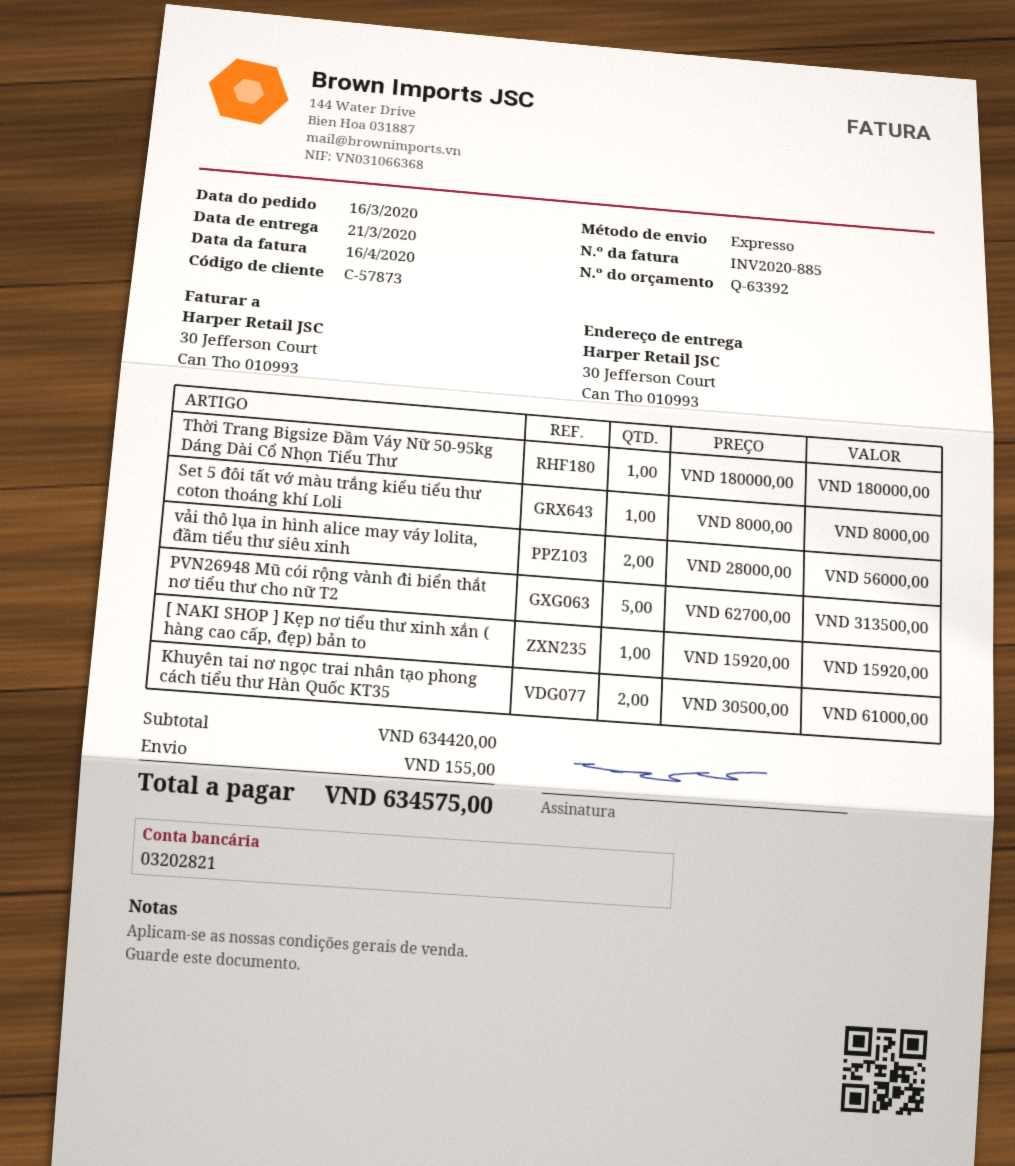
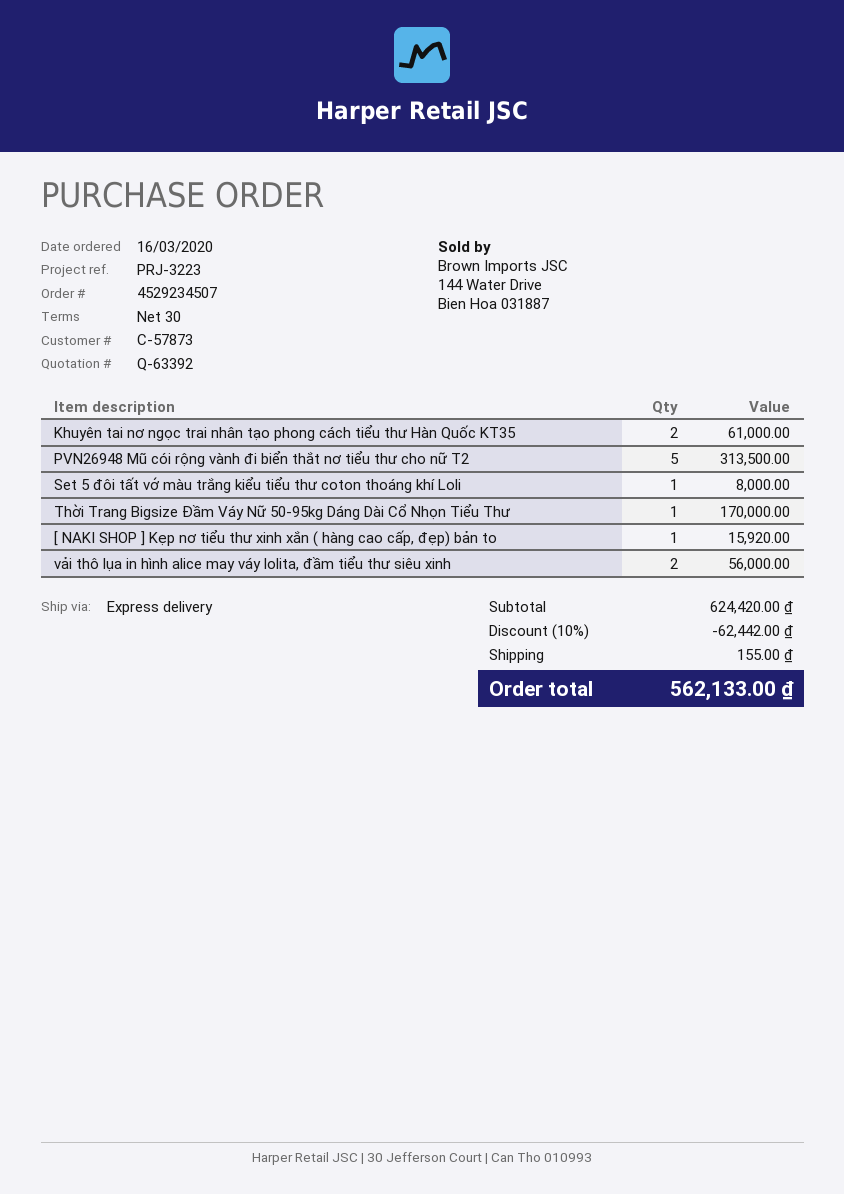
Thời Trang Bigsize Đầm Váy Nữ 50-95kg Dáng Dài Cổ Nhọn Tiểu Thư: 1 for 180000.00 -> 1 for 170000.00
subtotal: 634420.00 -> 624420.00
discount: none -> 10% = 62442.00
total: 634575.00 -> 562133.00

